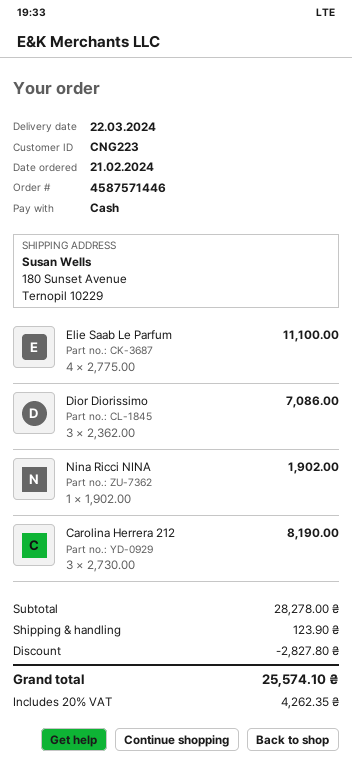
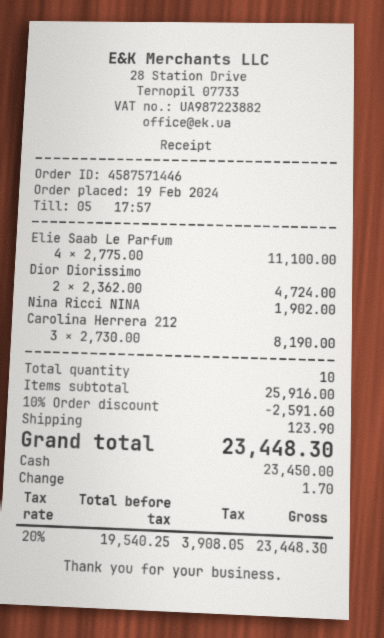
order date: 2024-02-21 -> 2024-02-19
Dior Diorissimo: 3 x 2362.00 = 7086.00 -> 2 x 2362.00 = 4724.00
subtotal: 28278.00 -> 25916.00
discount: 2827.80 -> 2591.60
tax: 20% = 4262.35 -> 20% = 3908.05
total: 25574.10 -> 23448.30

